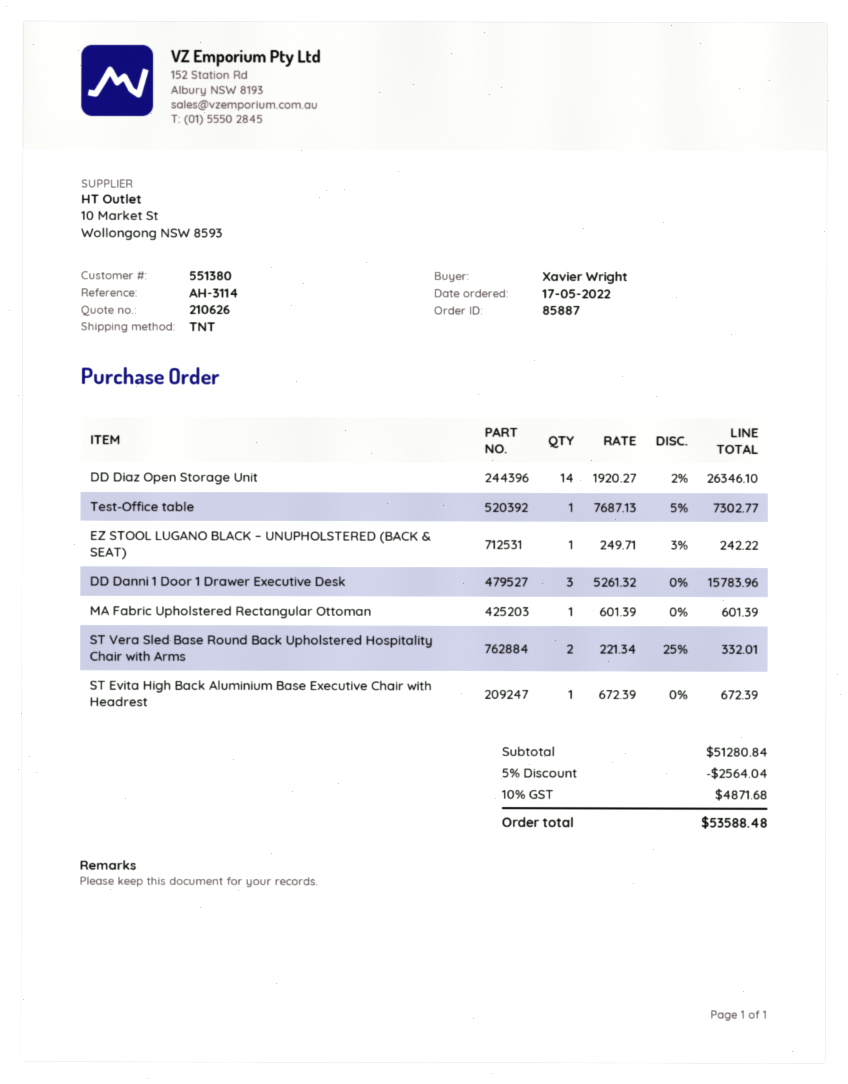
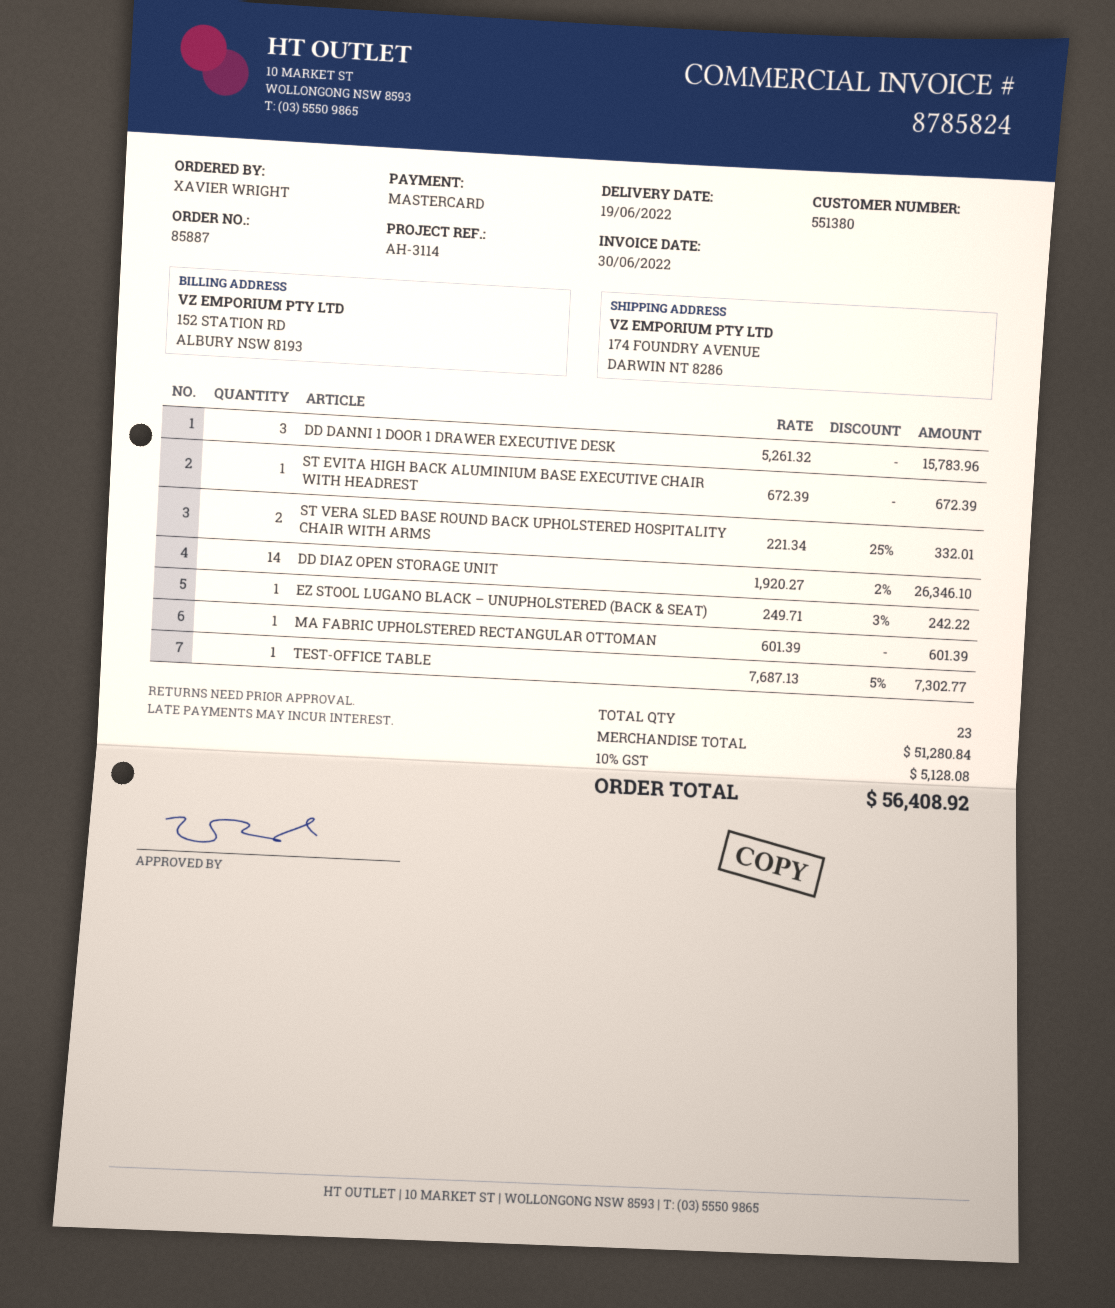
discount: 5% = 2564.04 -> none
tax: 10% = 4871.68 -> 10% = 5128.08
total: 53588.48 -> 56408.92

